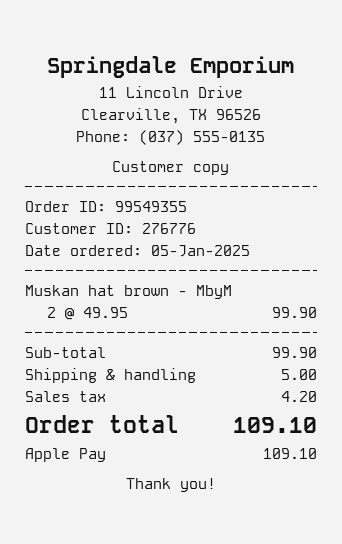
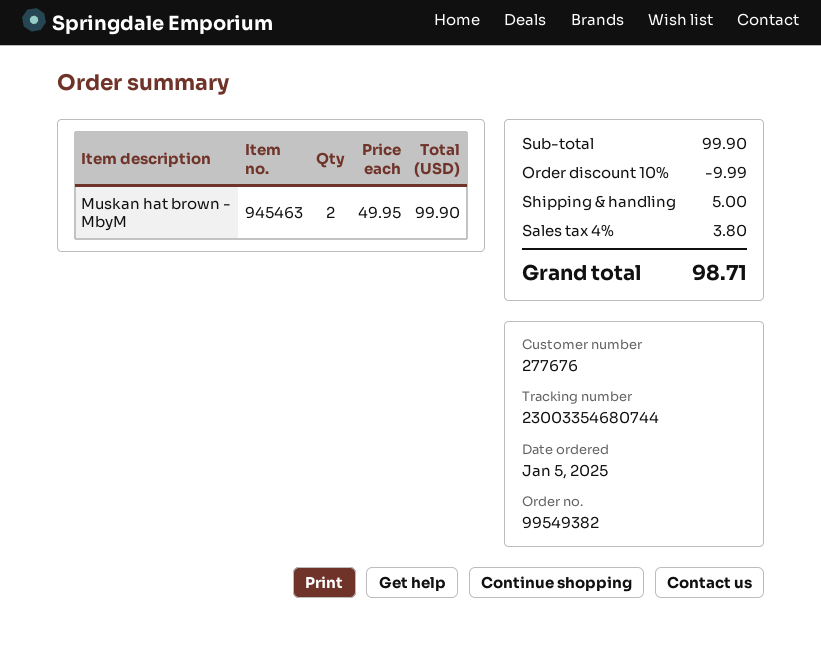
order number: 99549355 -> 99549382
customer number: 276776 -> 277676
discount: none -> 10% = 9.99
tax: 4.20 -> 3.80
total: 109.10 -> 98.71

